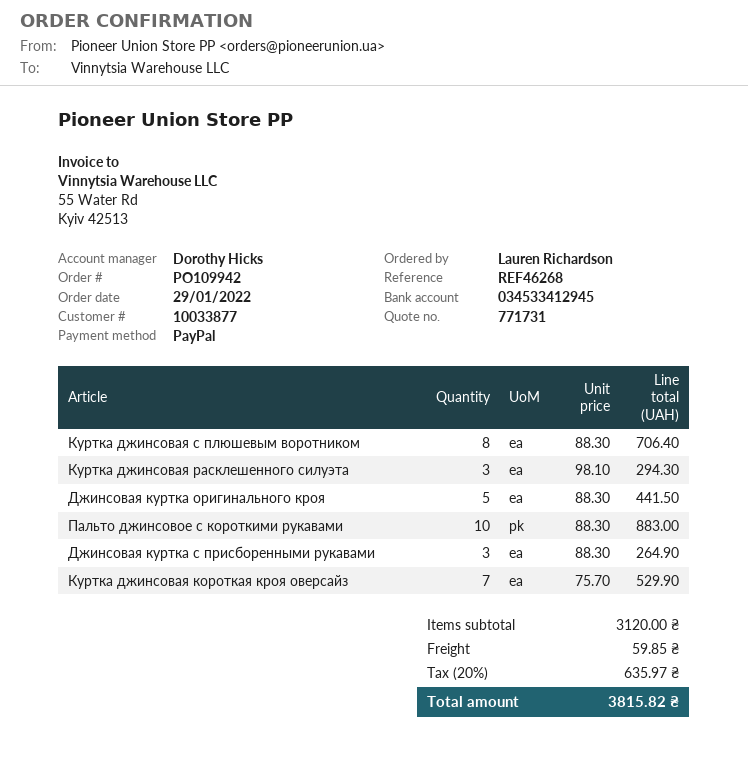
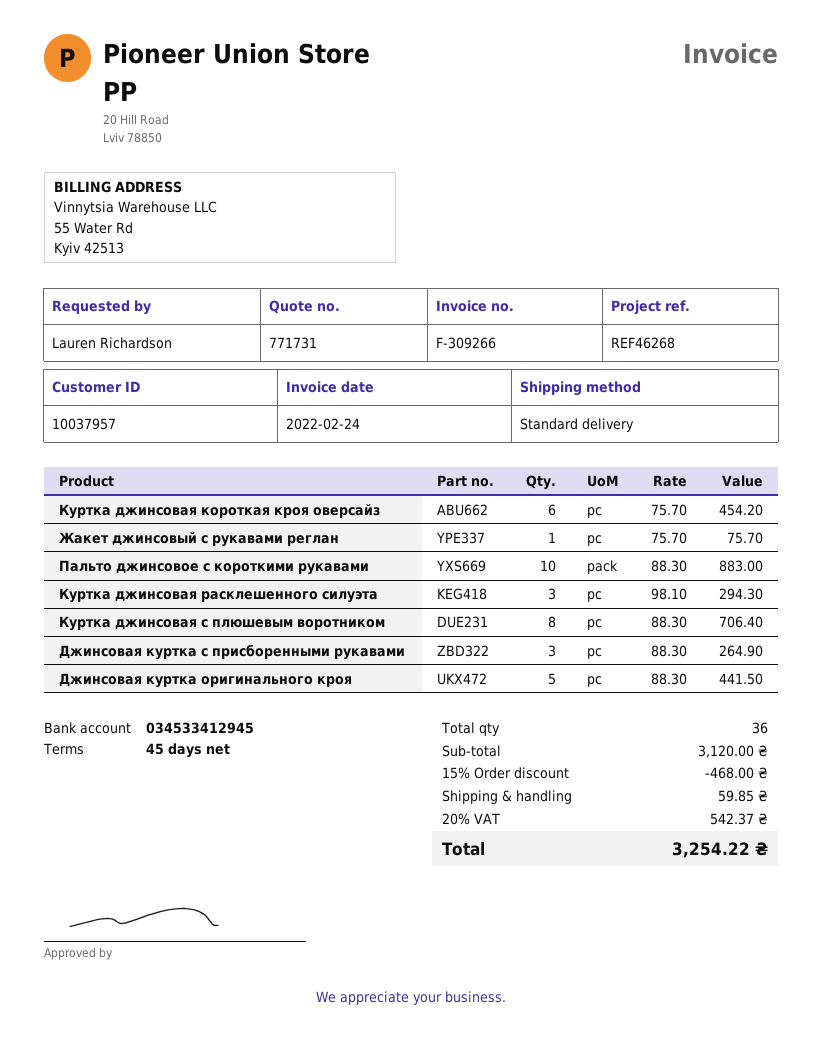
customer number: 10033877 -> 10037957
Куртка джинсовая короткая кроя оверсайз: 7 x 75.70 = 529.90 -> 6 x 75.70 = 454.20
Жакет джинсовый с рукавами реглан: none -> 1 x 75.70 = 75.70
discount: none -> 15% = 468.00
tax: 20% = 635.97 -> 20% = 542.37
total: 3815.82 -> 3254.22

